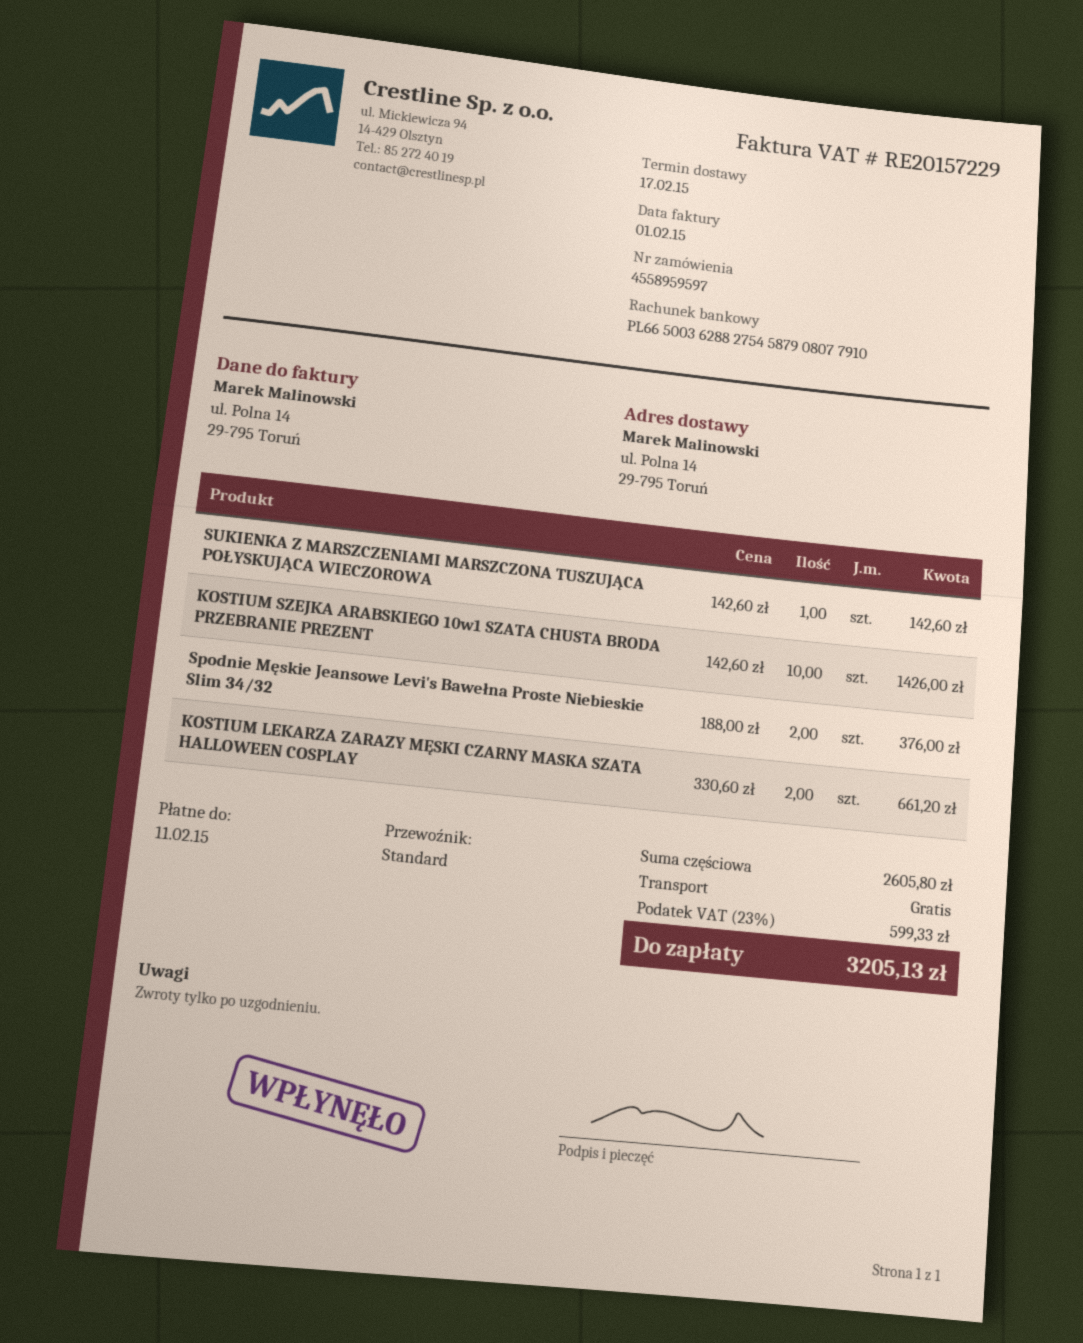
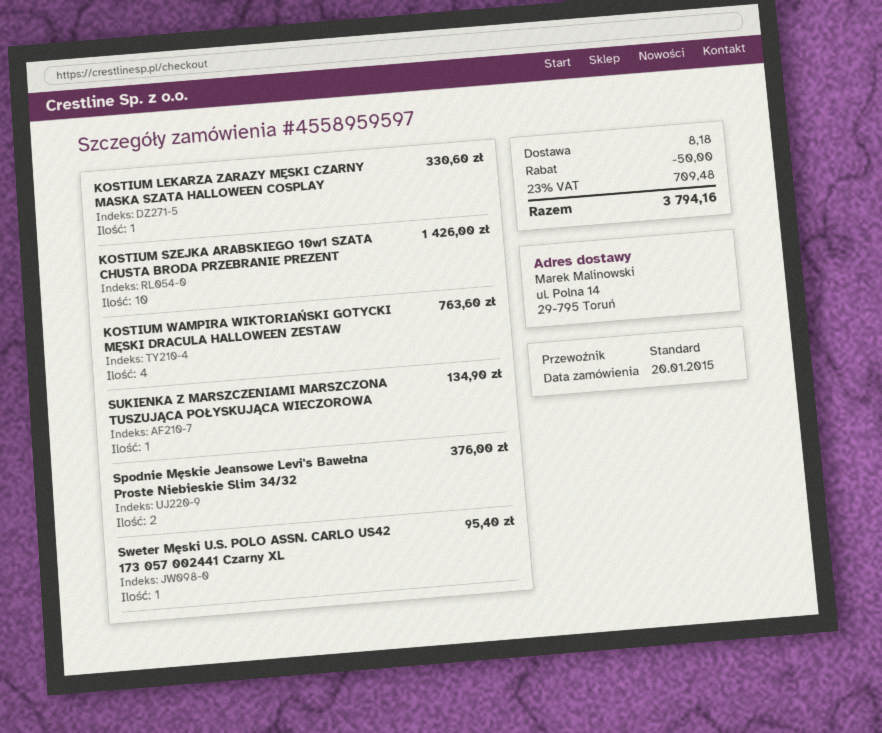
SUKIENKA Z MARSZCZENIAMI MARSZCZONA TUSZUJĄCA POŁYSKUJĄCA WIECZOROWA: 1 for 142.60 -> 1 for 134.90
KOSTIUM LEKARZA ZARAZY MĘSKI CZARNY MASKA SZATA HALLOWEEN COSPLAY: 2 for 661.20 -> 1 for 330.60
KOSTIUM WAMPIRA WIKTORIAŃSKI GOTYCKI MĘSKI DRACULA HALLOWEEN ZESTAW: none -> 4 for 763.60
Sweter Męski U.S. POLO ASSN. CARLO US42 173 057 002441 Czarny XL: none -> 1 for 95.40
discount: none -> 50.00
shipping: 0.00 -> 8.18
tax: 23% = 599.33 -> 23% = 709.48
total: 3205.13 -> 3794.16

